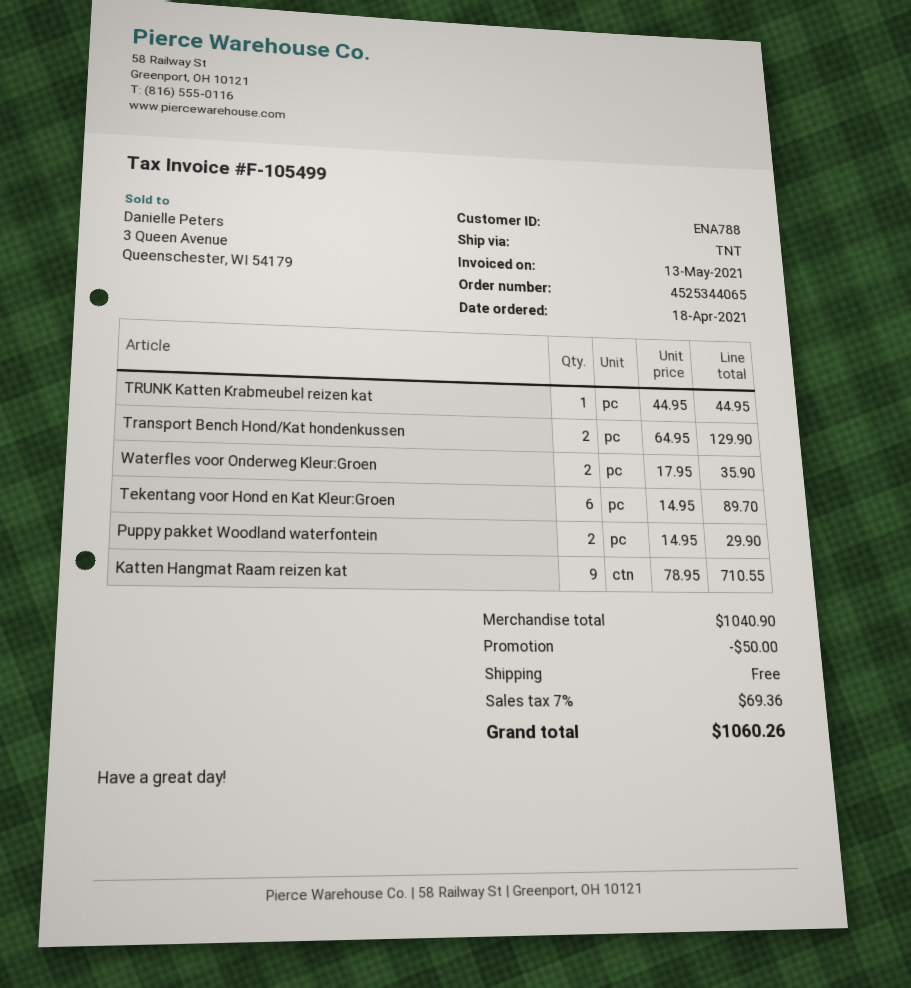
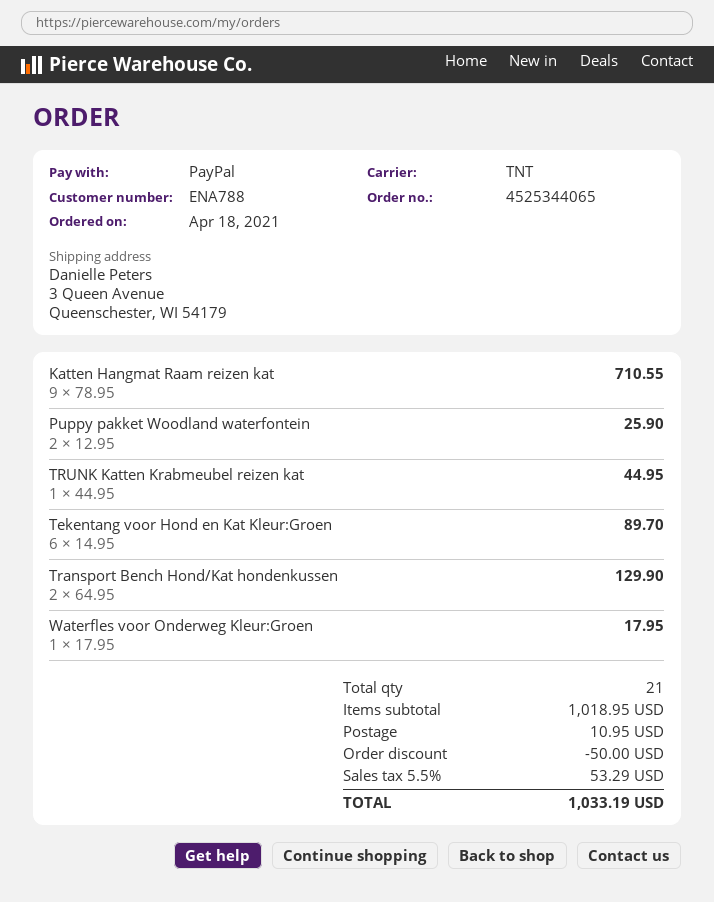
Waterfles voor Onderweg Kleur:Groen: 2 x 17.95 = 35.90 -> 1 x 17.95 = 17.95
Puppy pakket Woodland waterfontein: 2 x 14.95 = 29.90 -> 2 x 12.95 = 25.90
subtotal: 1040.90 -> 1018.95
shipping: 0.00 -> 10.95
tax: 7% = 69.36 -> 5.5% = 53.29
total: 1060.26 -> 1033.19

